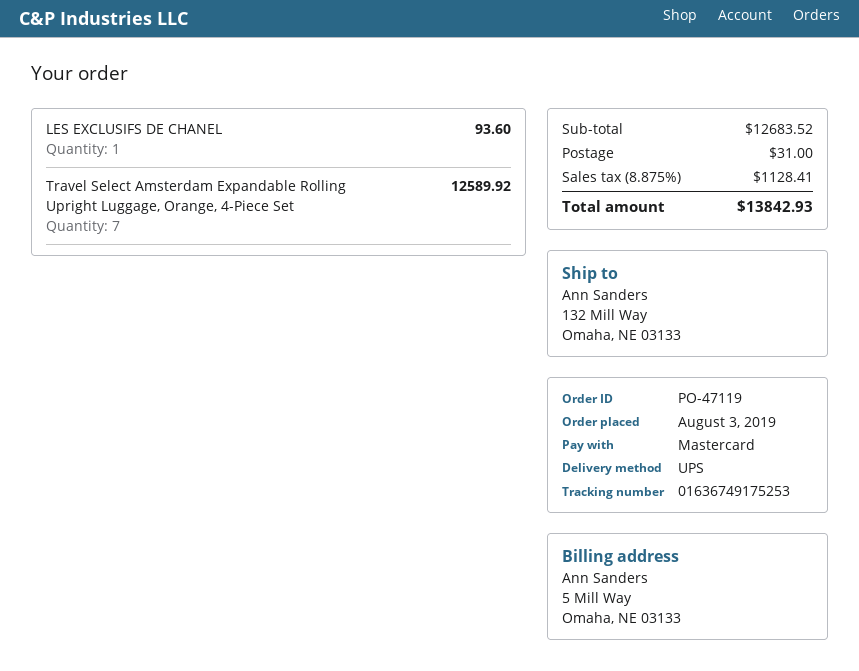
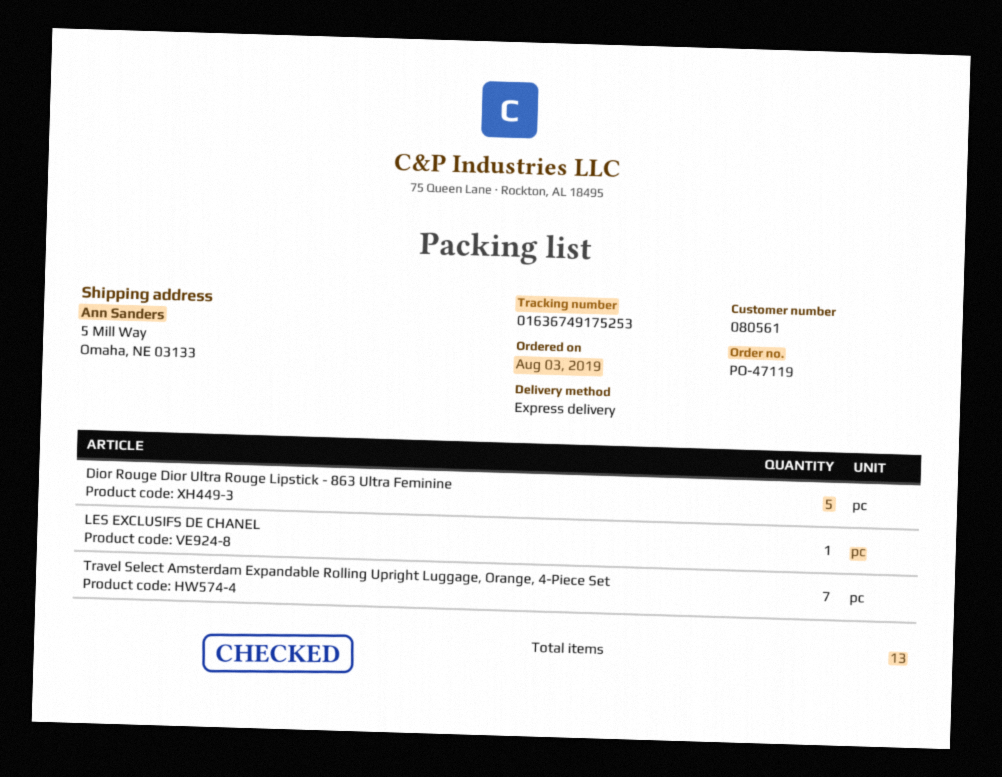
shipping method: UPS -> express
ship to: 132 Mill Way, Omaha, NE 03133 -> 5 Mill Way, Omaha, NE 03133
Dior Rouge Dior Ultra Rouge Lipstick - 863 Ultra Feminine: none -> 5

